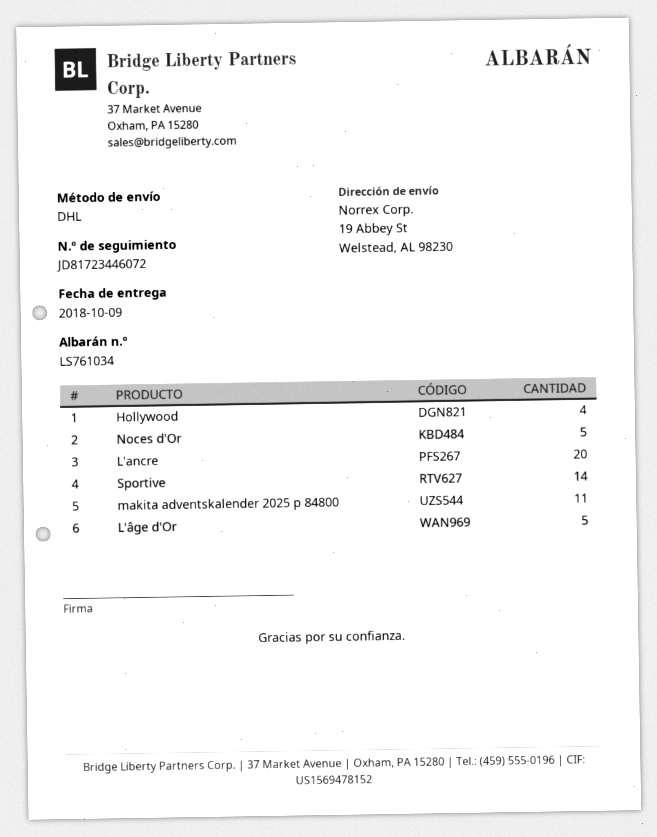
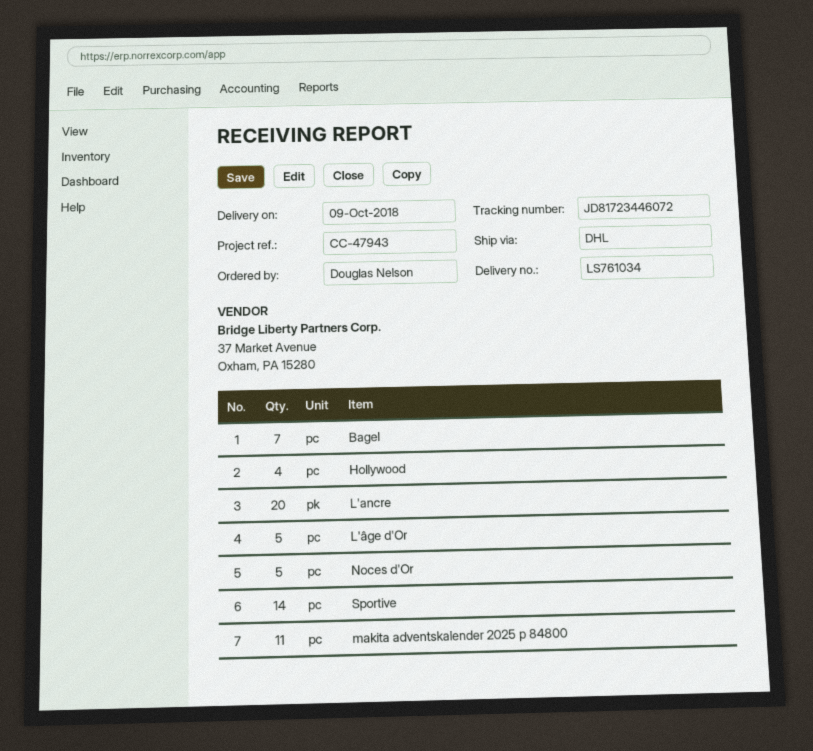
Bagel: none -> 7

